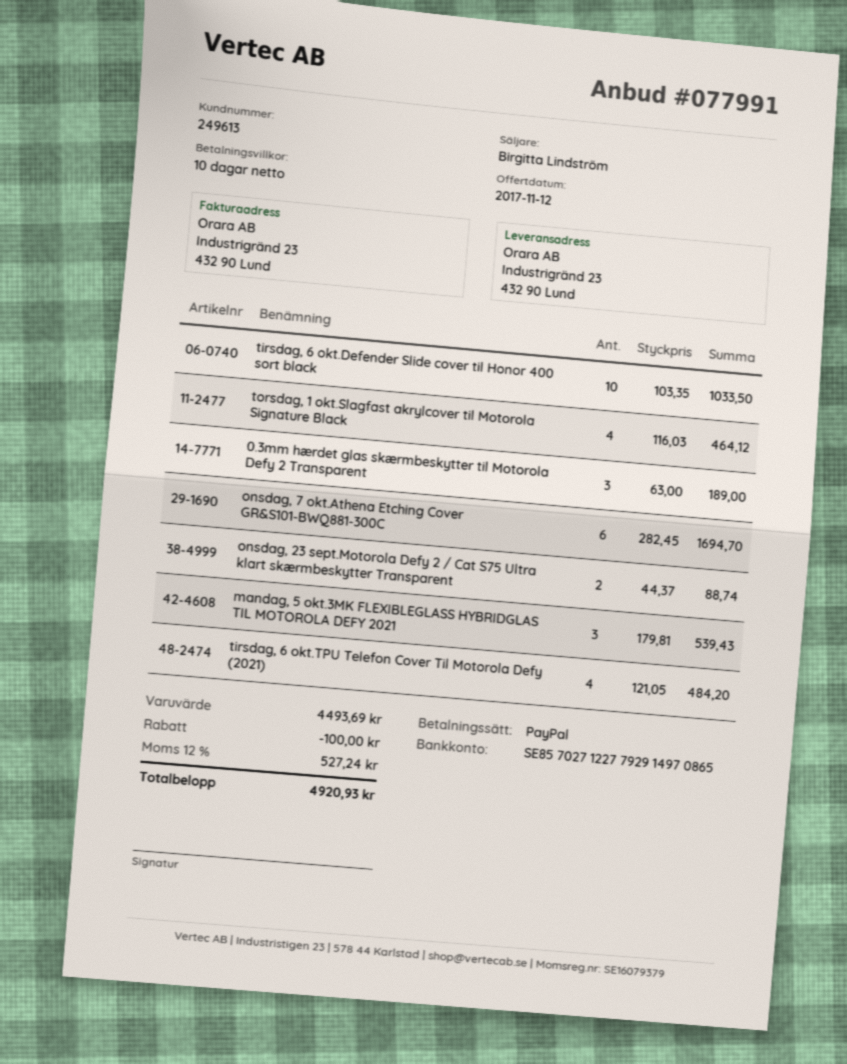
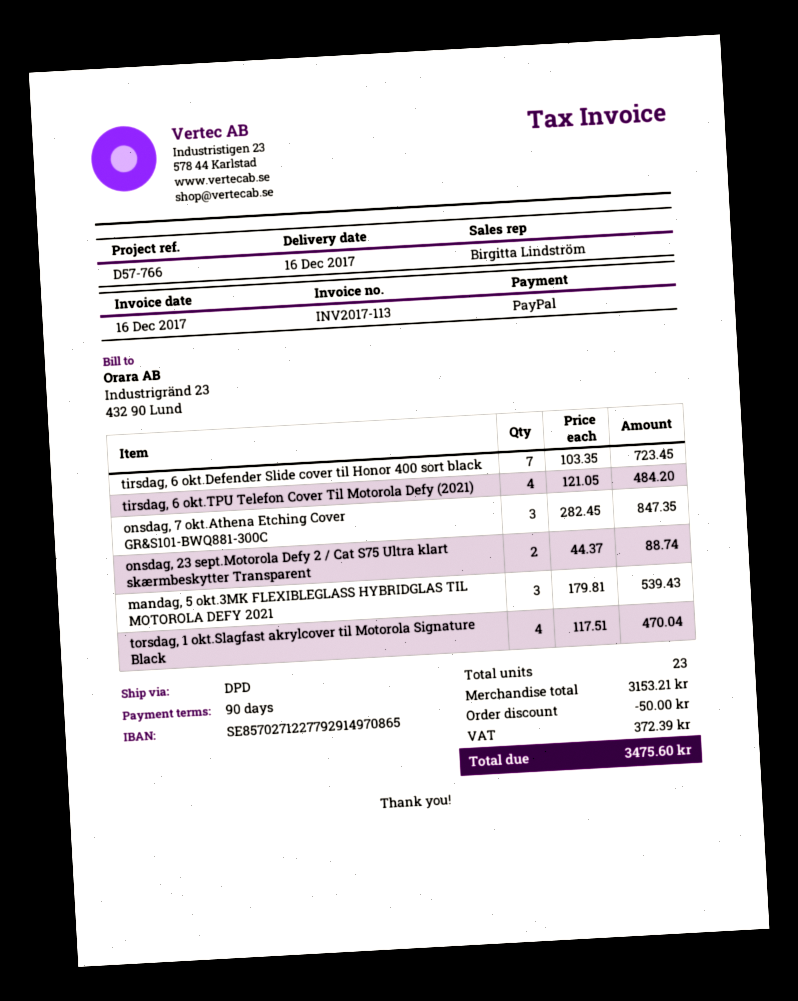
payment terms: 10 days -> 90 days
tirsdag, 6 okt.Defender Slide cover til Honor 400 sort black: 10 x 103.35 = 1033.50 -> 7 x 103.35 = 723.45
torsdag, 1 okt.Slagfast akrylcover til Motorola Signature Black: 4 x 116.03 = 464.12 -> 4 x 117.51 = 470.04
0.3mm hærdet glas skærmbeskytter til Motorola Defy 2 Transparent: 3 x 63.00 = 189.00 -> none
onsdag, 7 okt.Athena Etching Cover GR&S101-BWQ881-300C: 6 x 282.45 = 1694.70 -> 3 x 282.45 = 847.35
subtotal: 4493.69 -> 3153.21
discount: 100.00 -> 50.00
tax: 527.24 -> 372.39
total: 4920.93 -> 3475.60

